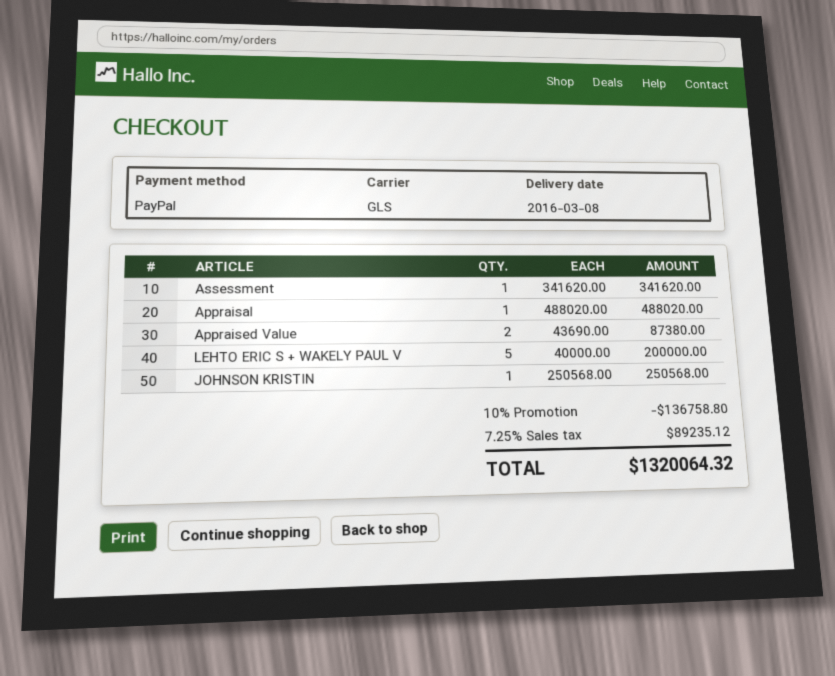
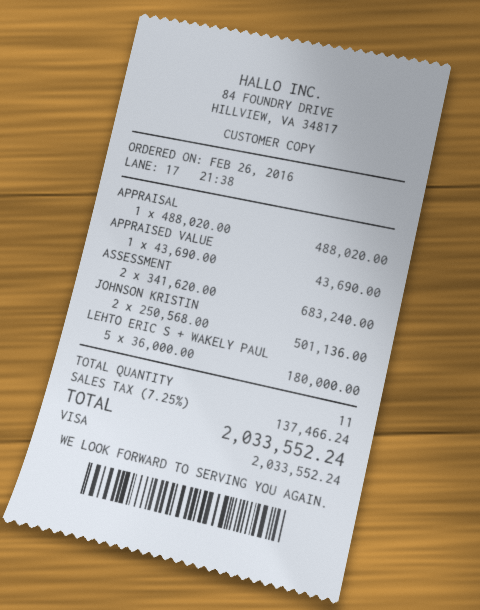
payment method: PayPal -> Visa
Assessment: 1 x 341620.00 = 341620.00 -> 2 x 341620.00 = 683240.00
Appraised Value: 2 x 43690.00 = 87380.00 -> 1 x 43690.00 = 43690.00
LEHTO ERIC S + WAKELY PAUL V: 5 x 40000.00 = 200000.00 -> 5 x 36000.00 = 180000.00
JOHNSON KRISTIN: 1 x 250568.00 = 250568.00 -> 2 x 250568.00 = 501136.00
discount: 10% = 136758.80 -> none
tax: 7.25% = 89235.12 -> 7.25% = 137466.24
total: 1320064.32 -> 2033552.24

